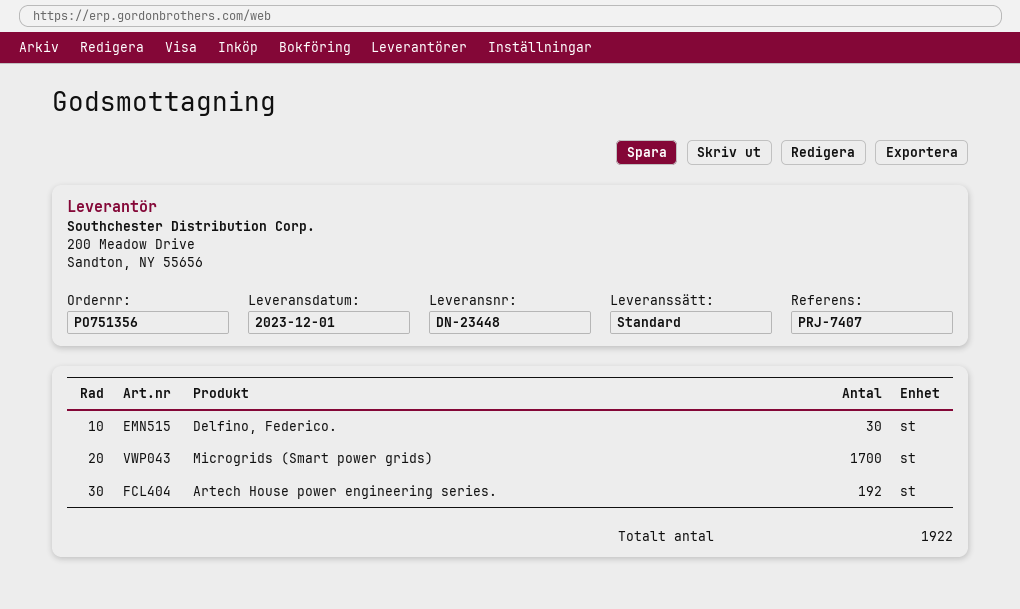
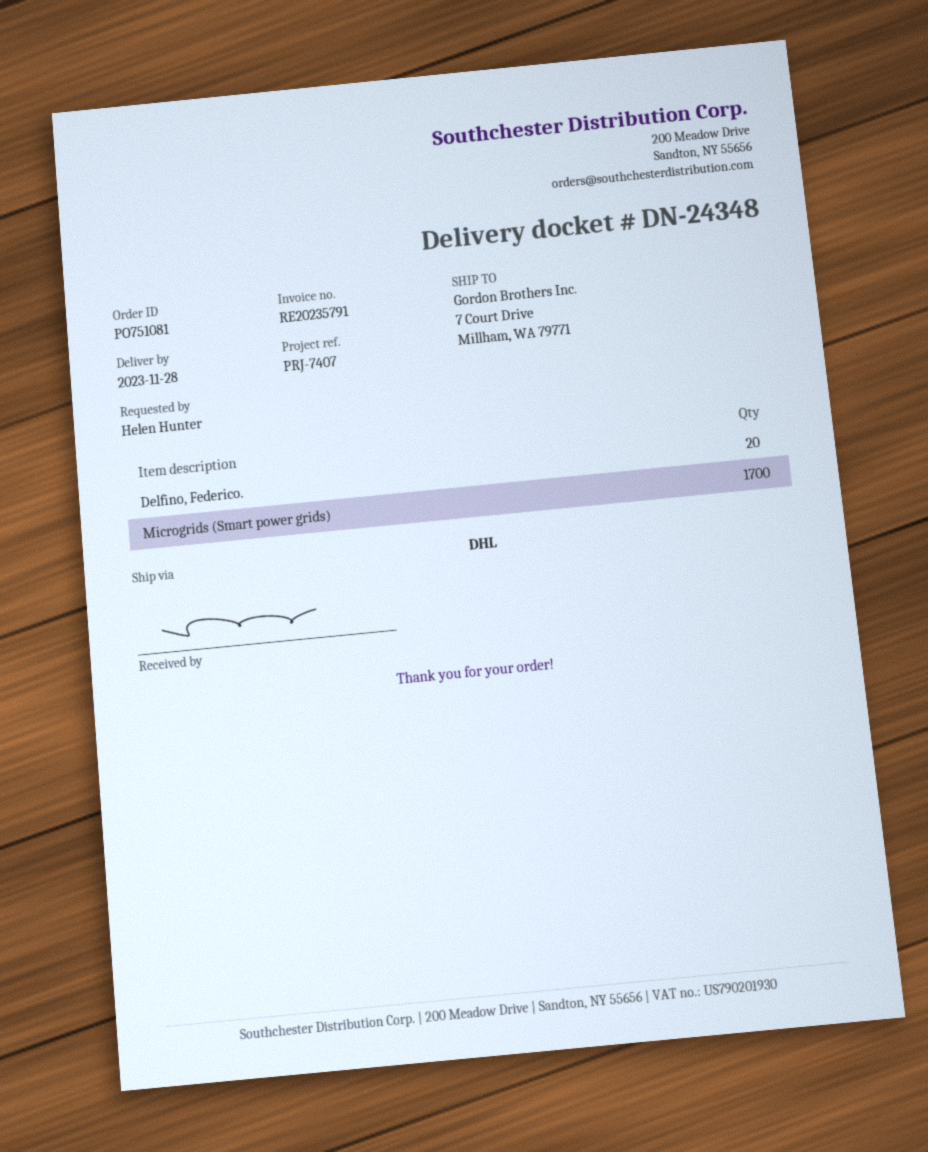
order number: PO751356 -> PO751081
delivery note number: DN-23448 -> DN-24348
delivery date: 2023-12-01 -> 2023-11-28
shipping method: standard -> DHL
Delfino, Federico.: 30 -> 20
Artech House power engineering series.: 192 -> none

